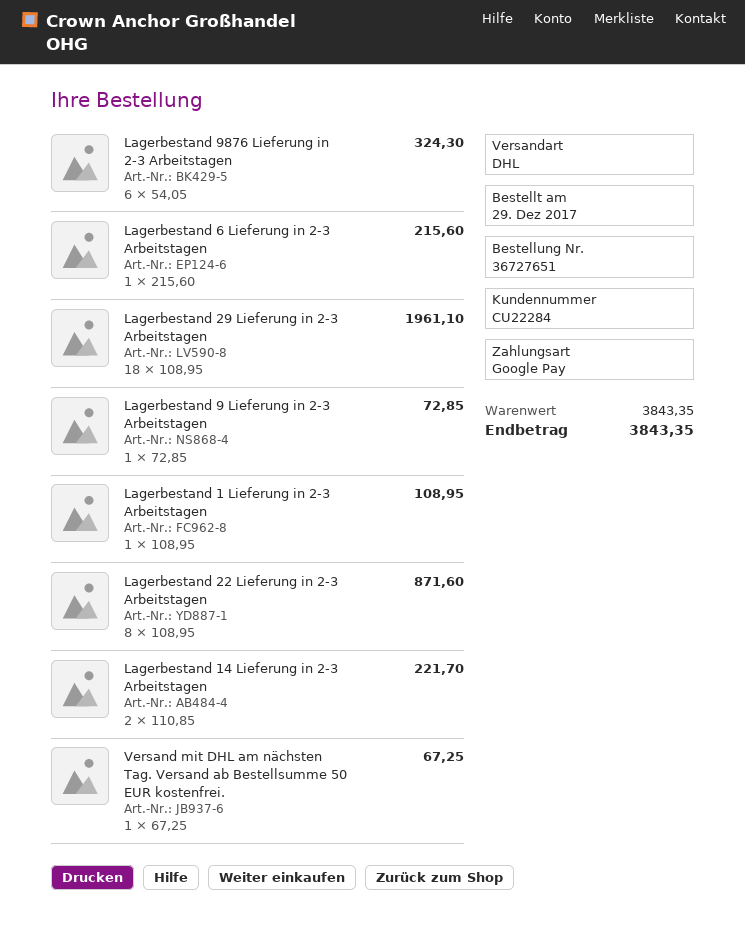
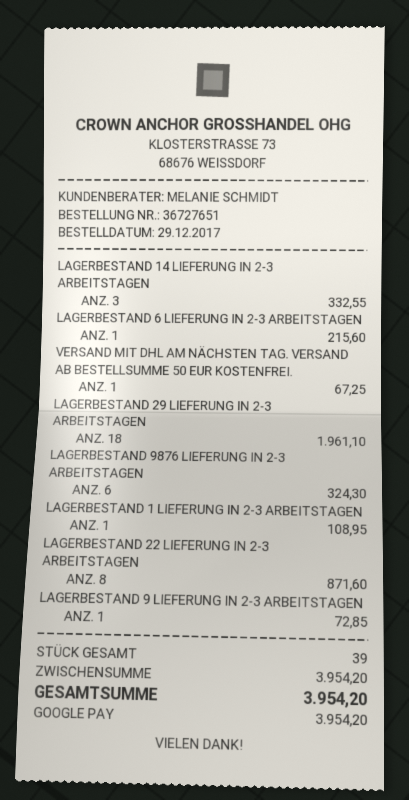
Lagerbestand 14 Lieferung in 2-3 Arbeitstagen: 2 for 221.70 -> 3 for 332.55
subtotal: 3843.35 -> 3954.20
total: 3843.35 -> 3954.20

